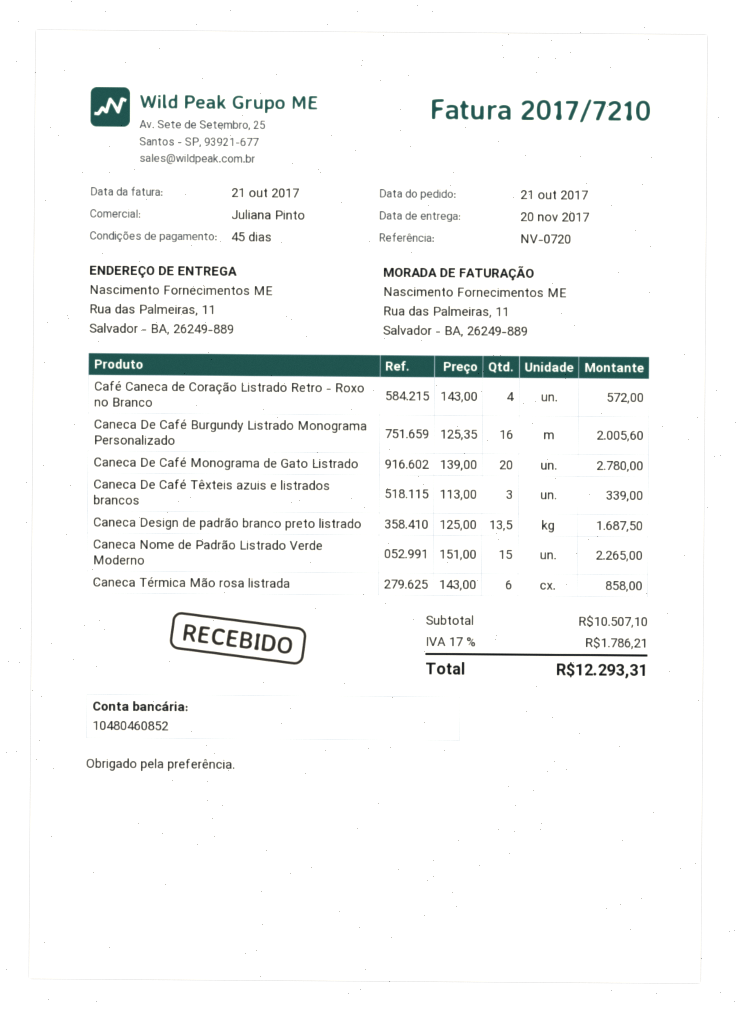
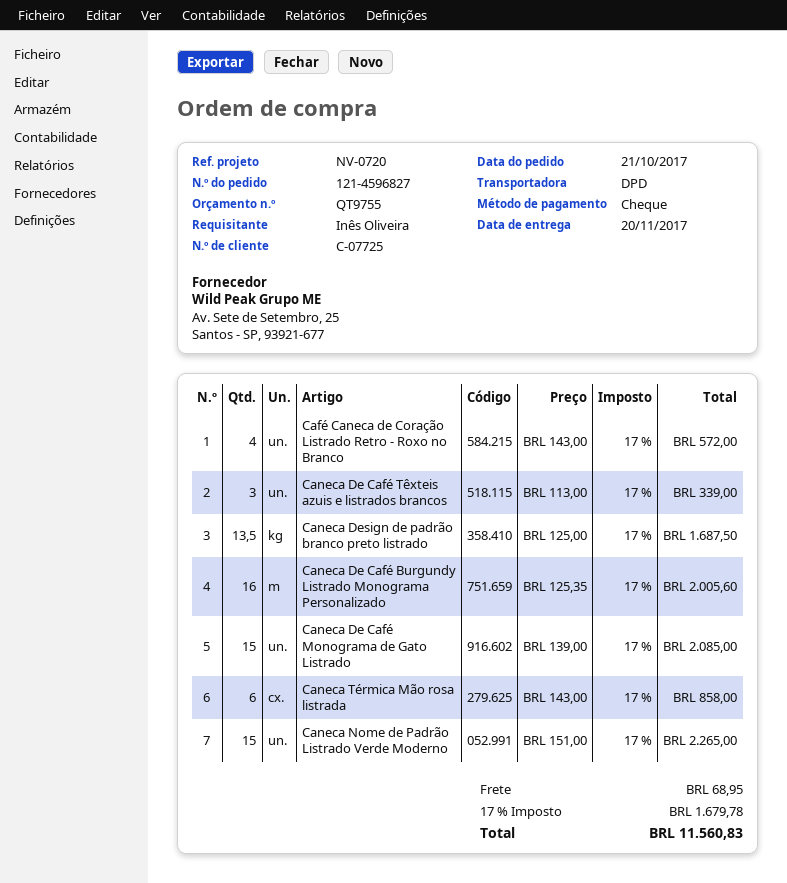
Caneca De Café Monograma de Gato Listrado: 20 x 139.00 = 2780.00 -> 15 x 139.00 = 2085.00
shipping: none -> 68.95
tax: 17% = 1786.21 -> 17% = 1679.78
total: 12293.31 -> 11560.83

